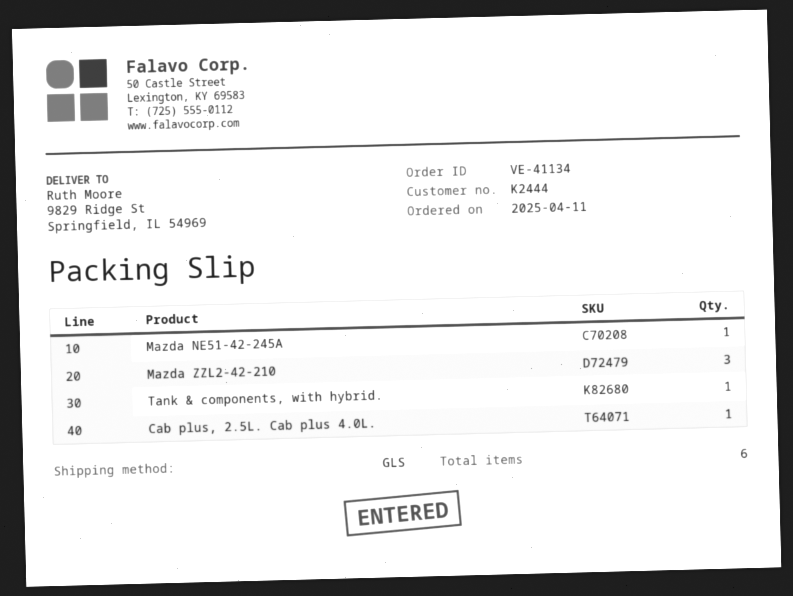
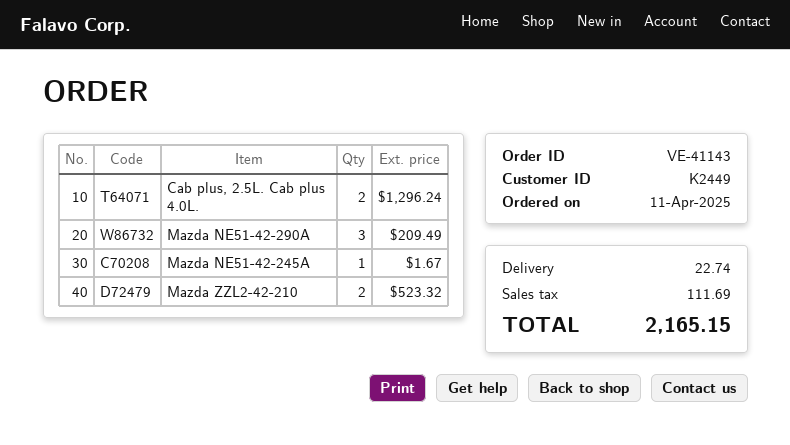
order number: VE-41134 -> VE-41143
customer number: K2444 -> K2449
Mazda ZZL2-42-210: 3 -> 2
Tank & components, with hybrid.: 1 -> none
Cab plus, 2.5L. Cab plus 4.0L.: 1 -> 2
Mazda NE51-42-290A: none -> 3

